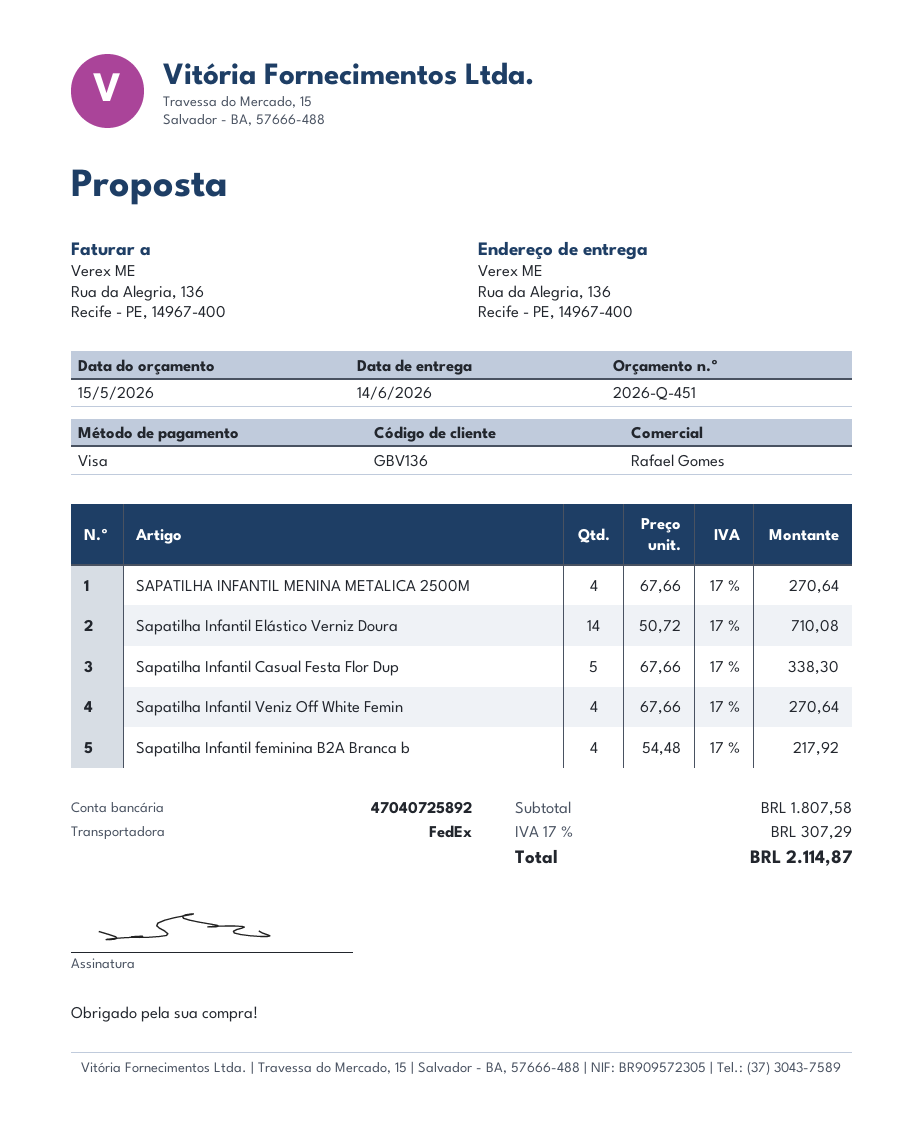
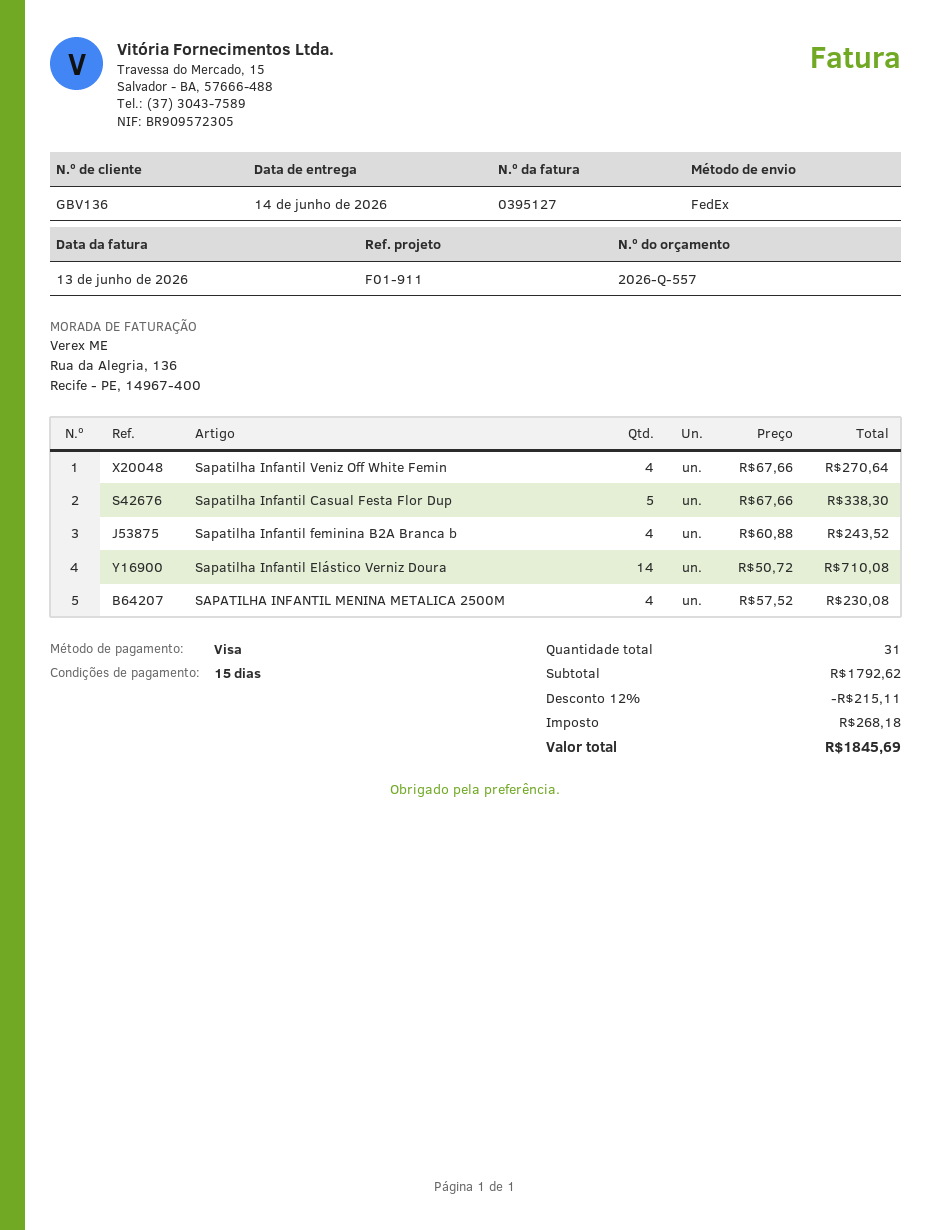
quote number: 2026-Q-451 -> 2026-Q-557
SAPATILHA INFANTIL MENINA METALICA 2500M: 4 x 67.66 = 270.64 -> 4 x 57.52 = 230.08
Sapatilha Infantil feminina B2A Branca b: 4 x 54.48 = 217.92 -> 4 x 60.88 = 243.52
subtotal: 1807.58 -> 1792.62
discount: none -> 12% = 215.11
tax: 307.29 -> 268.18
total: 2114.87 -> 1845.69

